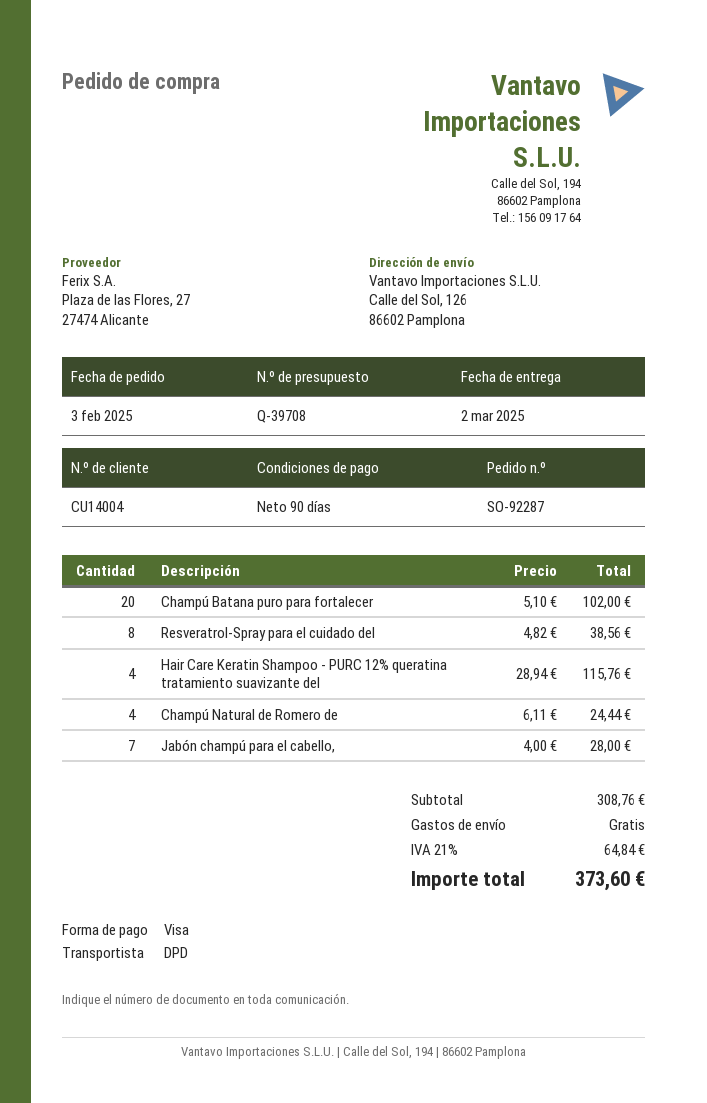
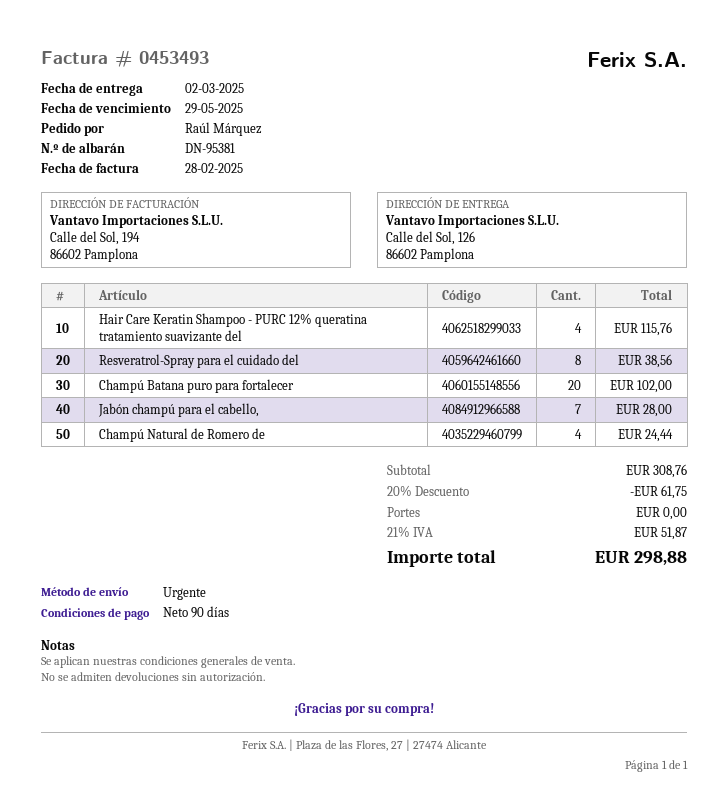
shipping method: DPD -> express
discount: none -> 20% = 61.75
tax: 21% = 64.84 -> 21% = 51.87
total: 373.60 -> 298.88

